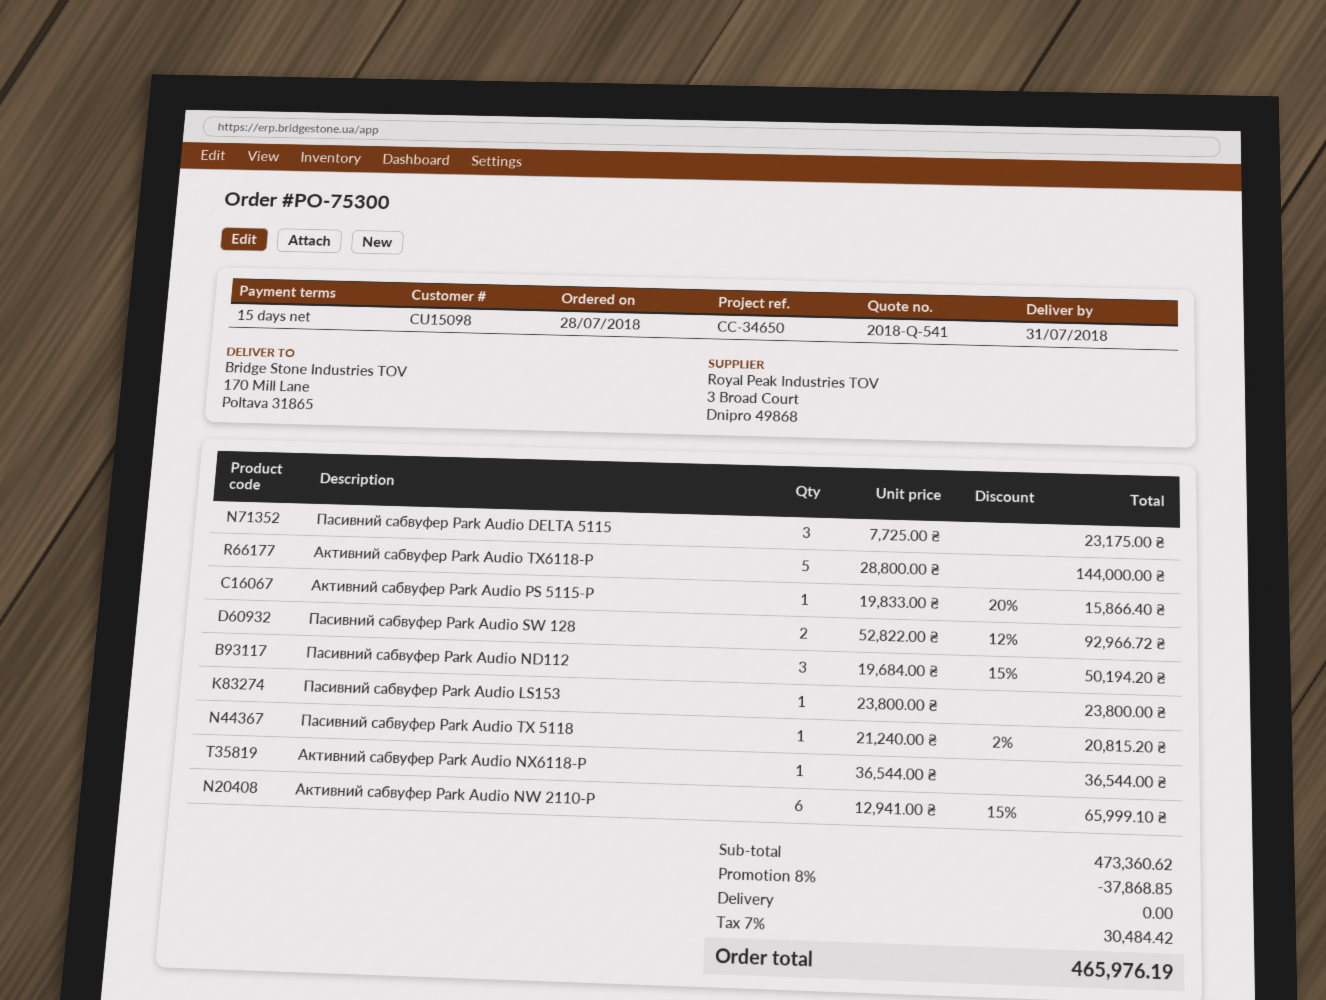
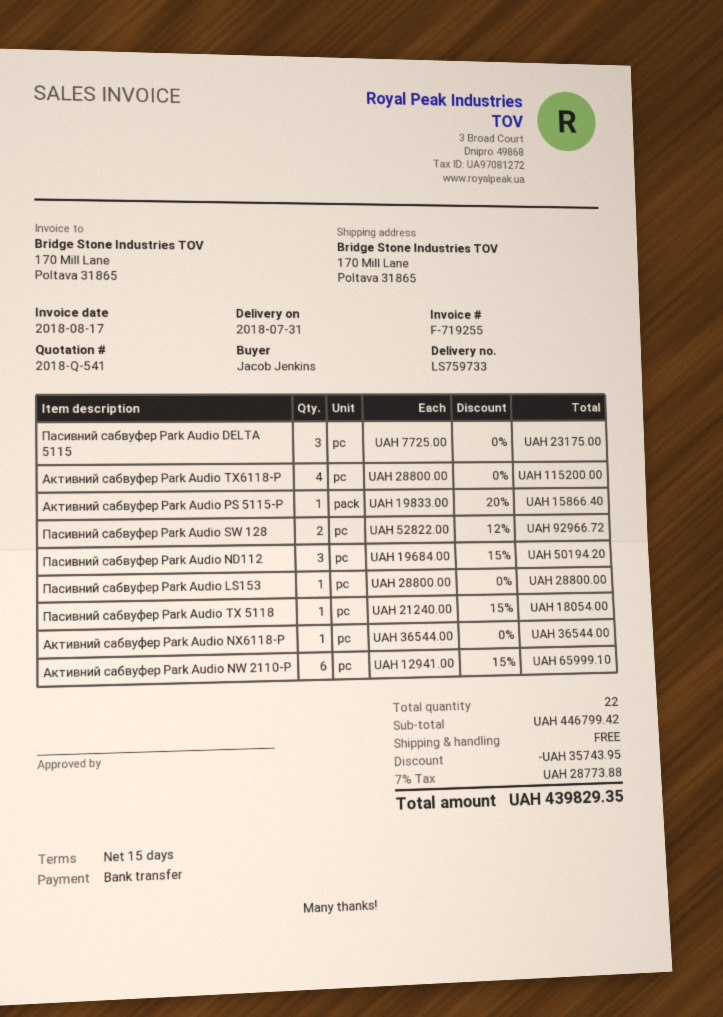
Активний сабвуфер Park Audio TX6118-P: 5 x 28800.00 = 144000.00 -> 4 x 28800.00 = 115200.00
Пасивний сабвуфер Park Audio LS153: 1 x 23800.00 = 23800.00 -> 1 x 28800.00 = 28800.00
Пасивний сабвуфер Park Audio TX 5118: 1 x 21240.00 - 2% = 20815.20 -> 1 x 21240.00 - 15% = 18054.00
subtotal: 473360.62 -> 446799.42
discount: 37868.85 -> 35743.95
tax: 7% = 30484.42 -> 7% = 28773.88
total: 465976.19 -> 439829.35

